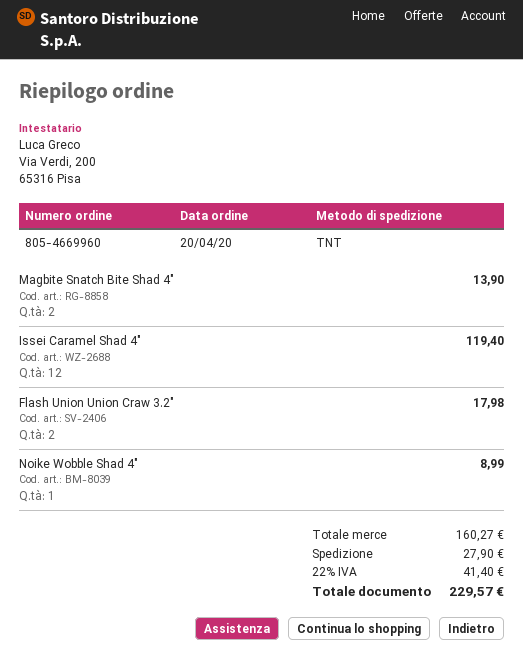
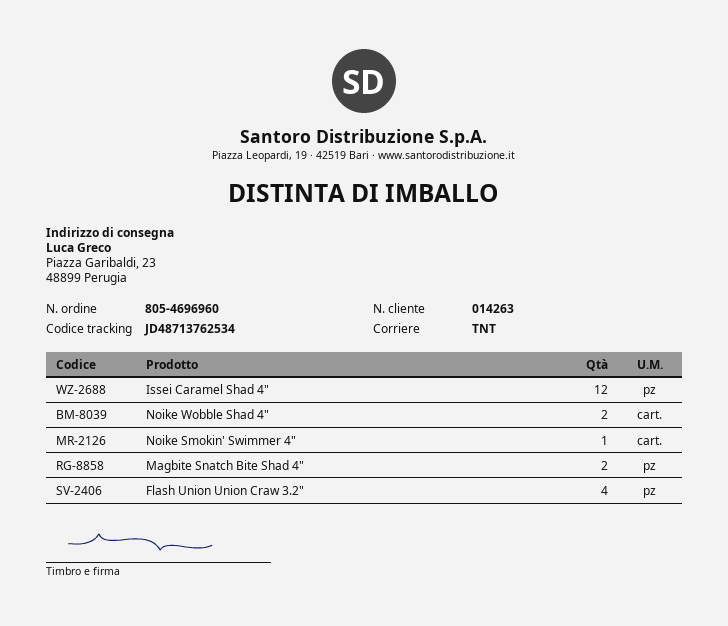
order number: 805-4669960 -> 805-4696960
Flash Union Union Craw 3.2": 2 -> 4
Noike Wobble Shad 4": 1 -> 2
Noike Smokin' Swimmer 4": none -> 1

